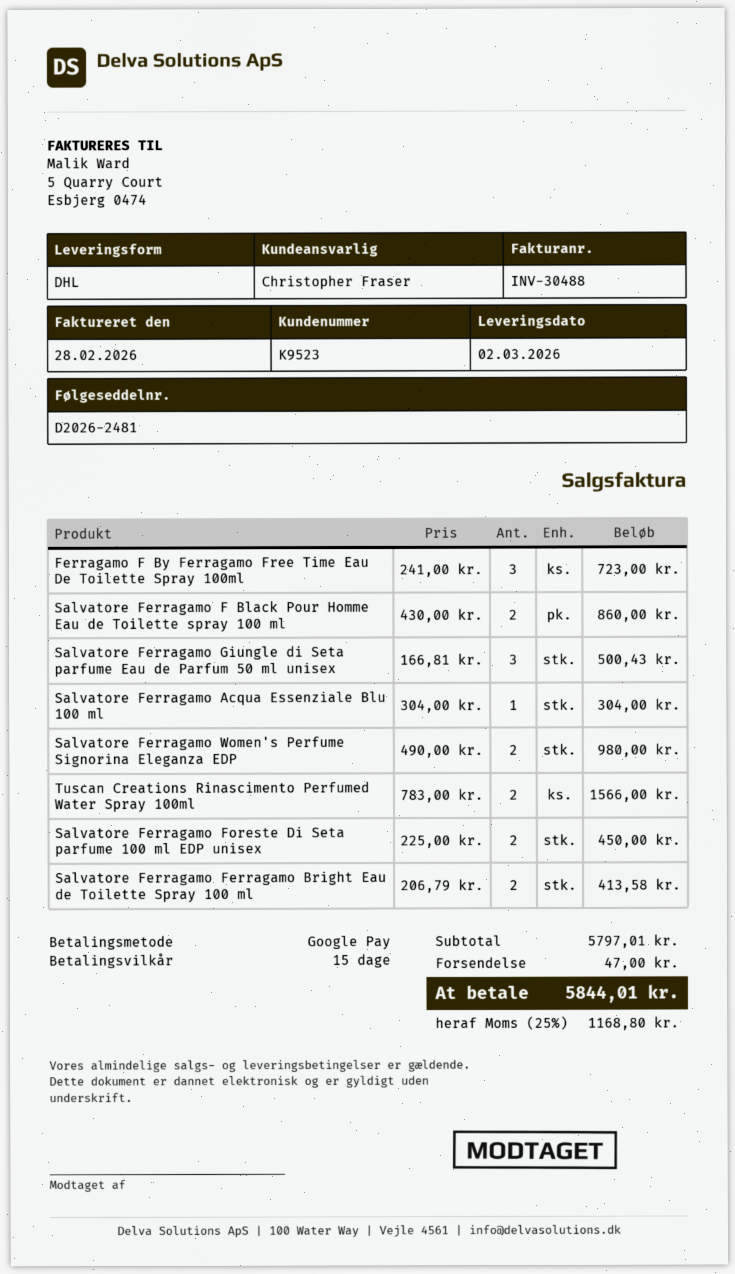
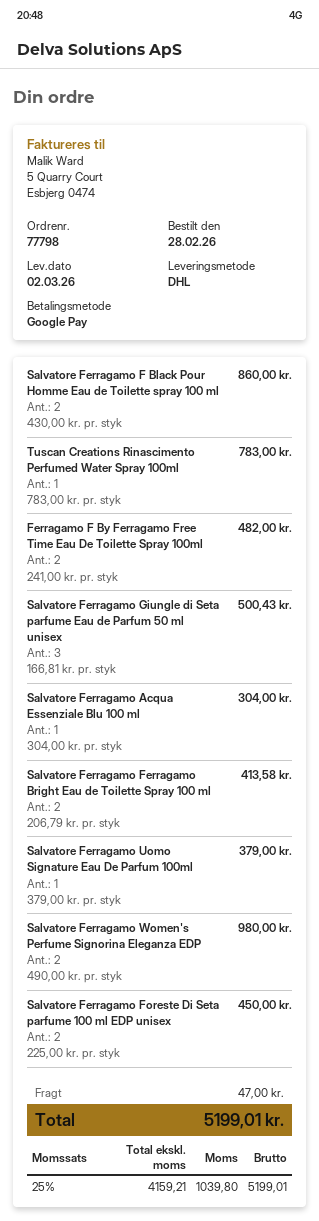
Ferragamo F By Ferragamo Free Time Eau De Toilette Spray 100ml: 3 x 241.00 = 723.00 -> 2 x 241.00 = 482.00
Tuscan Creations Rinascimento Perfumed Water Spray 100ml: 2 x 783.00 = 1566.00 -> 1 x 783.00 = 783.00
Salvatore Ferragamo Uomo Signature Eau De Parfum 100ml: none -> 1 x 379.00 = 379.00
tax: 25% = 1168.80 -> 25% = 1039.80
total: 5844.01 -> 5199.01

